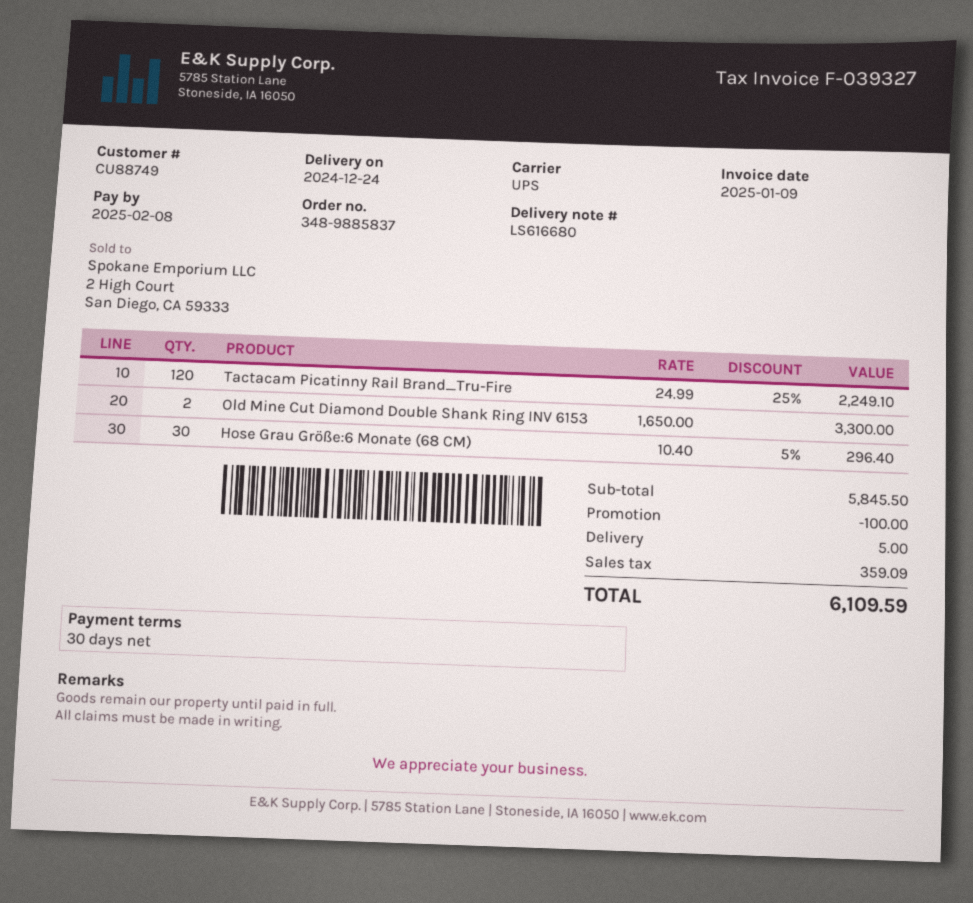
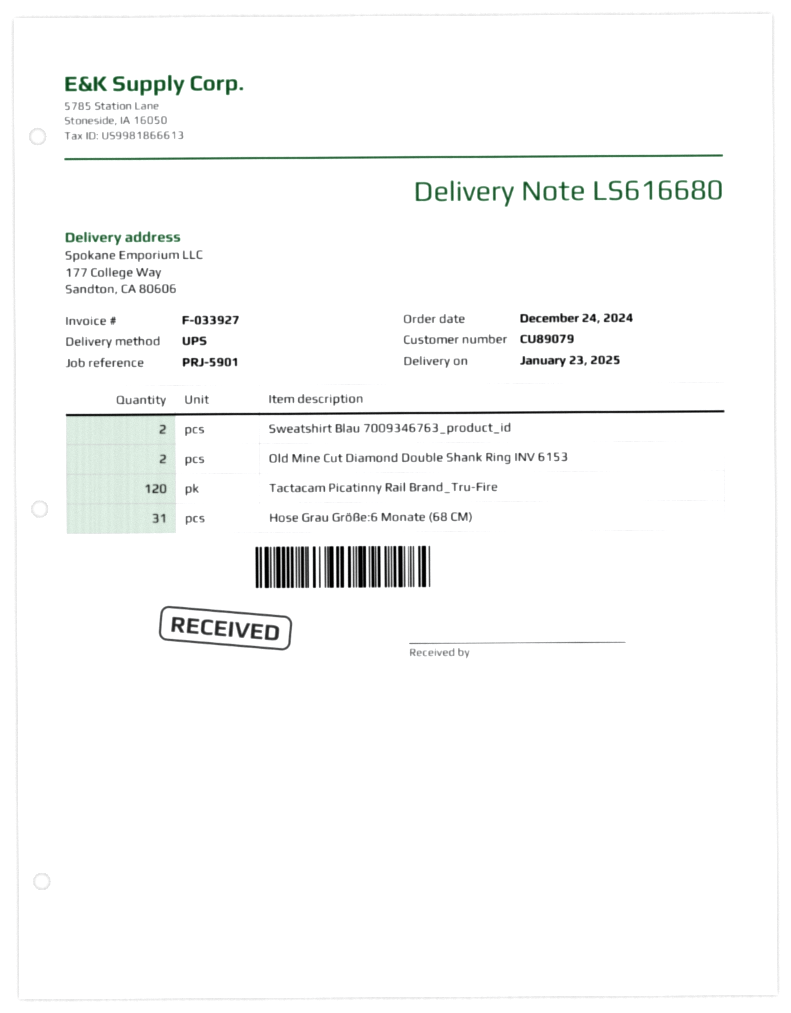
delivery date: 2024-12-24 -> 2025-01-23
invoice number: F-039327 -> F-033927
customer number: CU88749 -> CU89079
Hose Grau Größe:6 Monate (68 CM): 30 -> 31
Sweatshirt Blau 7009346763_product_id: none -> 2

